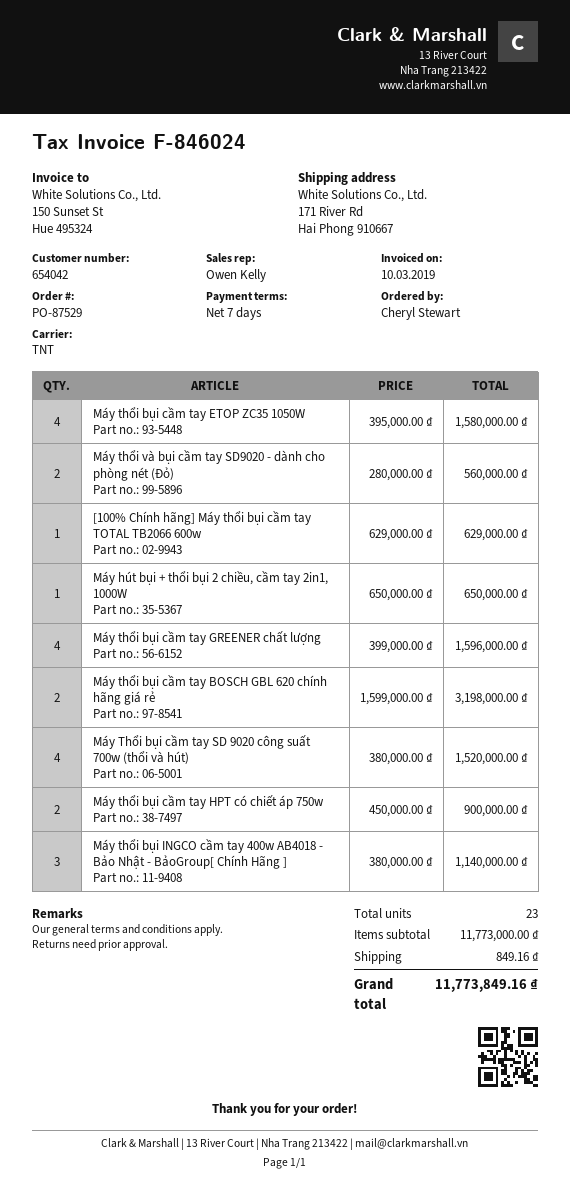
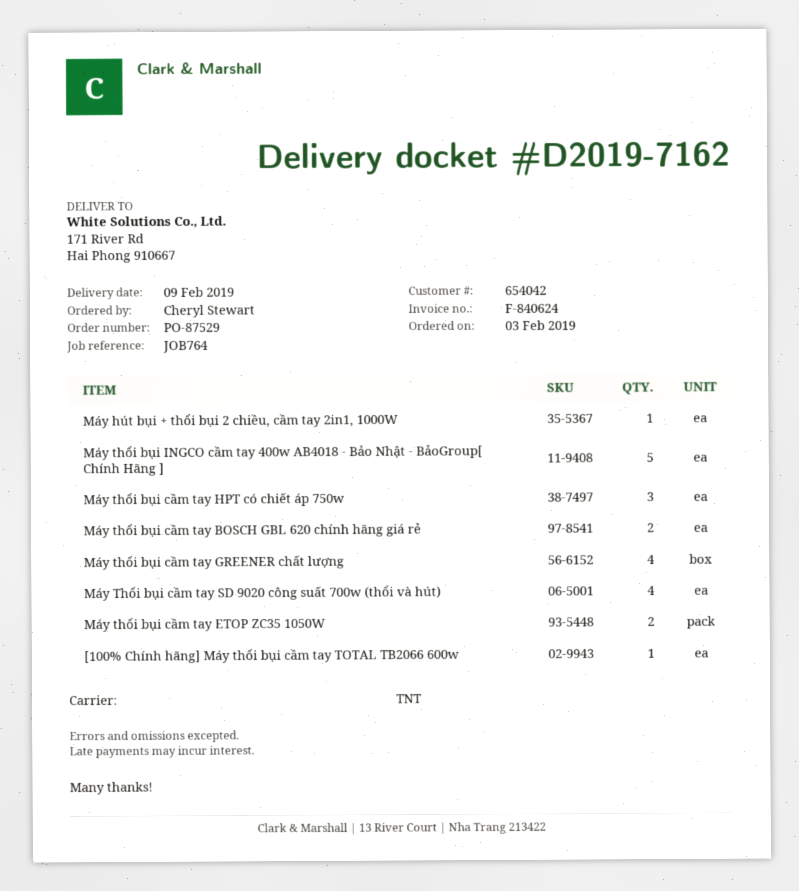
invoice number: F-846024 -> F-840624
Máy thổi bụi cầm tay ETOP ZC35 1050W: 4 -> 2
Máy thổi và bụi cầm tay SD9020 - dành cho phòng nét (Đỏ): 2 -> none
Máy thổi bụi cầm tay HPT có chiết áp 750w: 2 -> 3
Máy thổi bụi INGCO cầm tay 400w AB4018 - Bảo Nhật - BảoGroup[ Chính Hãng ]: 3 -> 5

